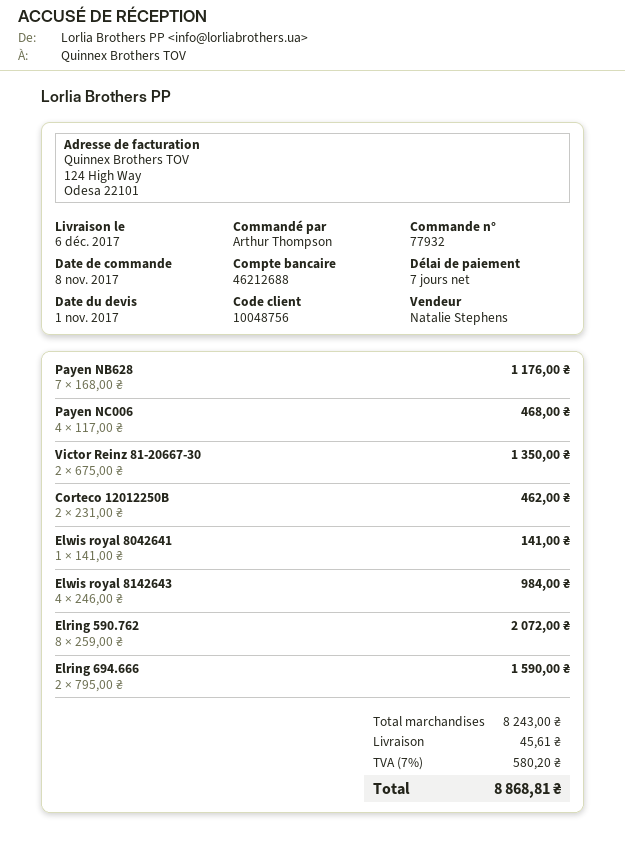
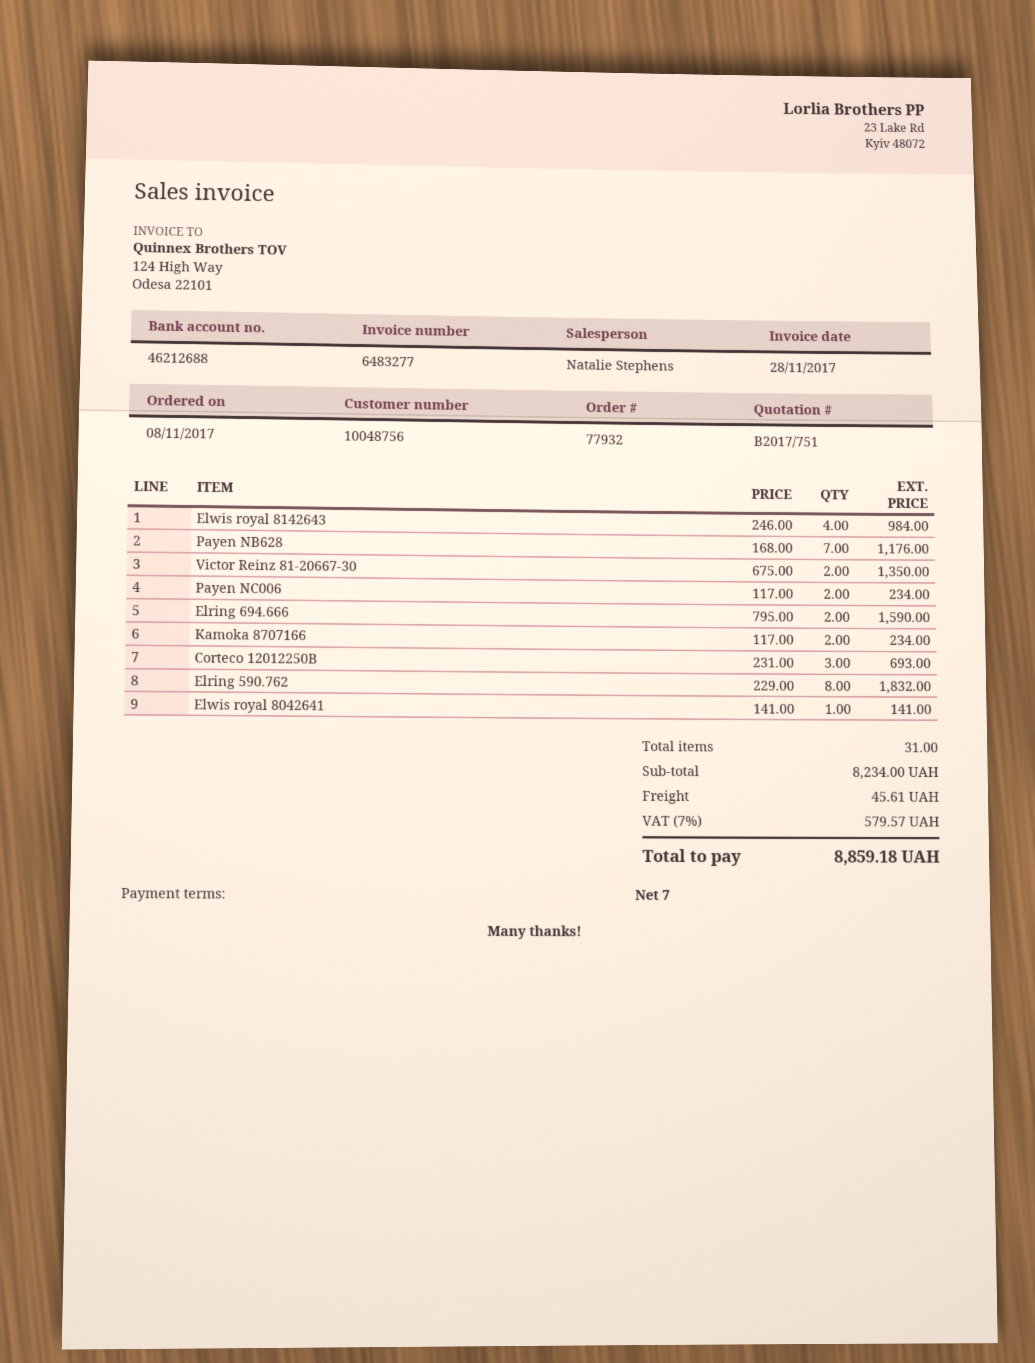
Payen NC006: 4 x 117.00 = 468.00 -> 2 x 117.00 = 234.00
Corteco 12012250B: 2 x 231.00 = 462.00 -> 3 x 231.00 = 693.00
Elring 590.762: 8 x 259.00 = 2072.00 -> 8 x 229.00 = 1832.00
Kamoka 8707166: none -> 2 x 117.00 = 234.00
subtotal: 8243.00 -> 8234.00
tax: 7% = 580.20 -> 7% = 579.57
total: 8868.81 -> 8859.18

